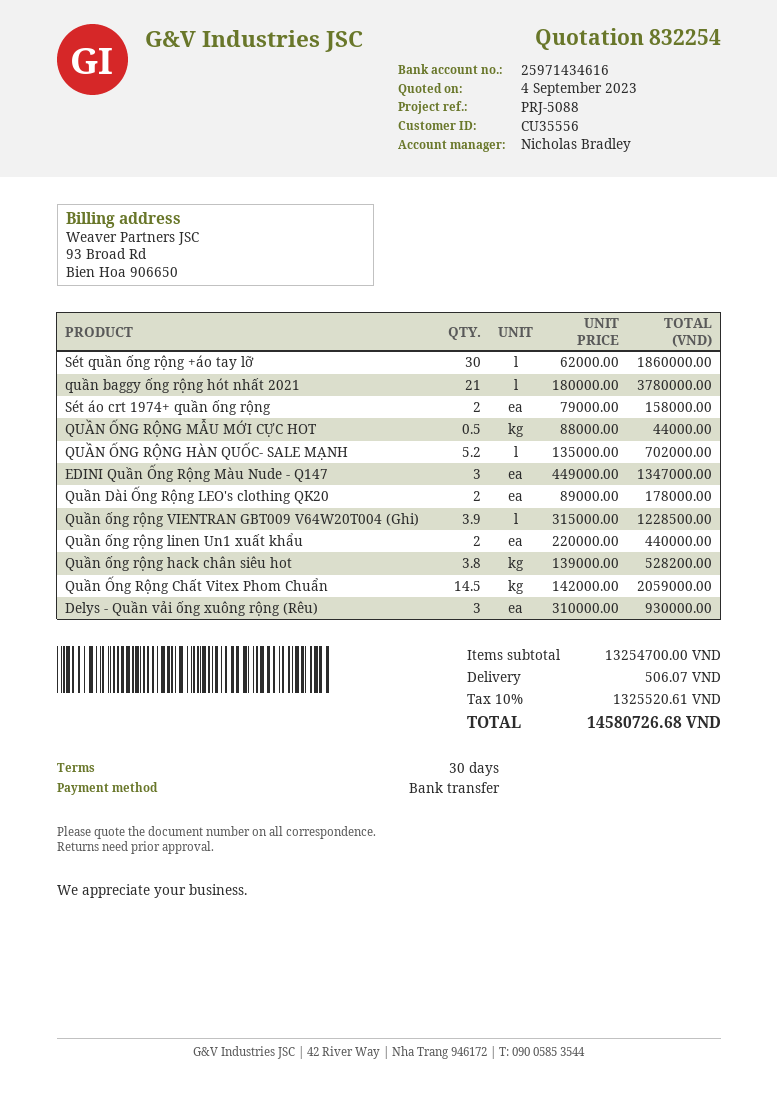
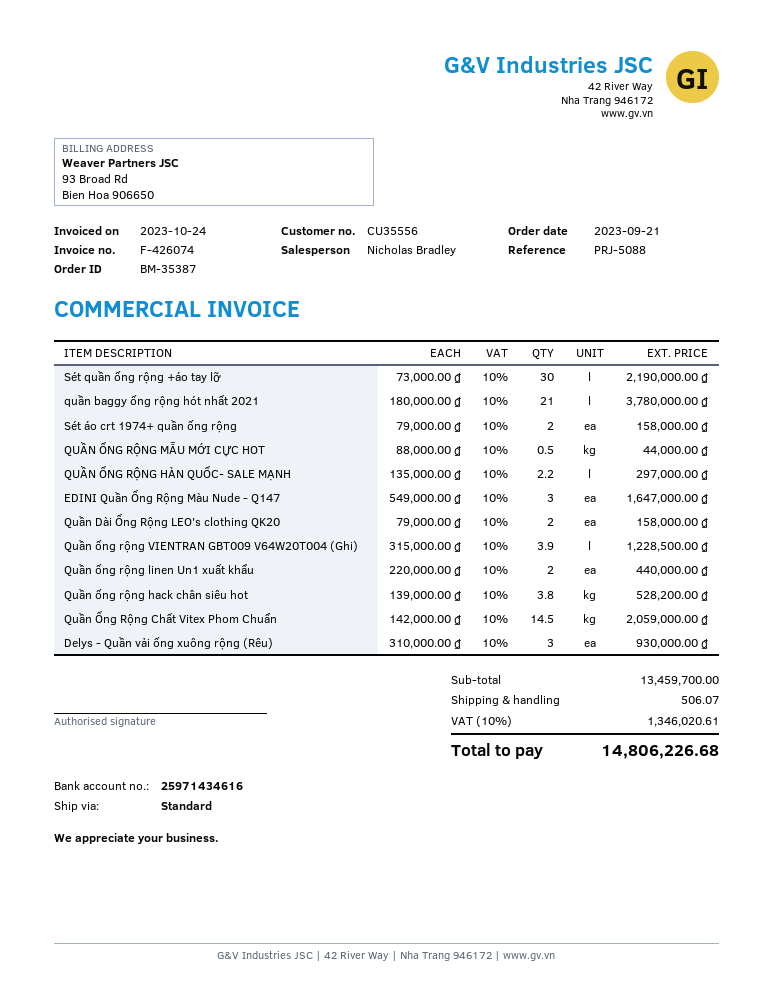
Sét quần ống rộng +áo tay lỡ: 30 x 62000.00 = 1860000.00 -> 30 x 73000.00 = 2190000.00
QUẦN ỐNG RỘNG HÀN QUỐC- SALE MẠNH: 5.2 x 135000.00 = 702000.00 -> 2.2 x 135000.00 = 297000.00
EDINI Quần Ống Rộng Màu Nude - Q147: 3 x 449000.00 = 1347000.00 -> 3 x 549000.00 = 1647000.00
Quần Dài Ống Rộng LEO's clothing QK20: 2 x 89000.00 = 178000.00 -> 2 x 79000.00 = 158000.00
subtotal: 13254700.00 -> 13459700.00
tax: 10% = 1325520.61 -> 10% = 1346020.61
total: 14580726.68 -> 14806226.68

